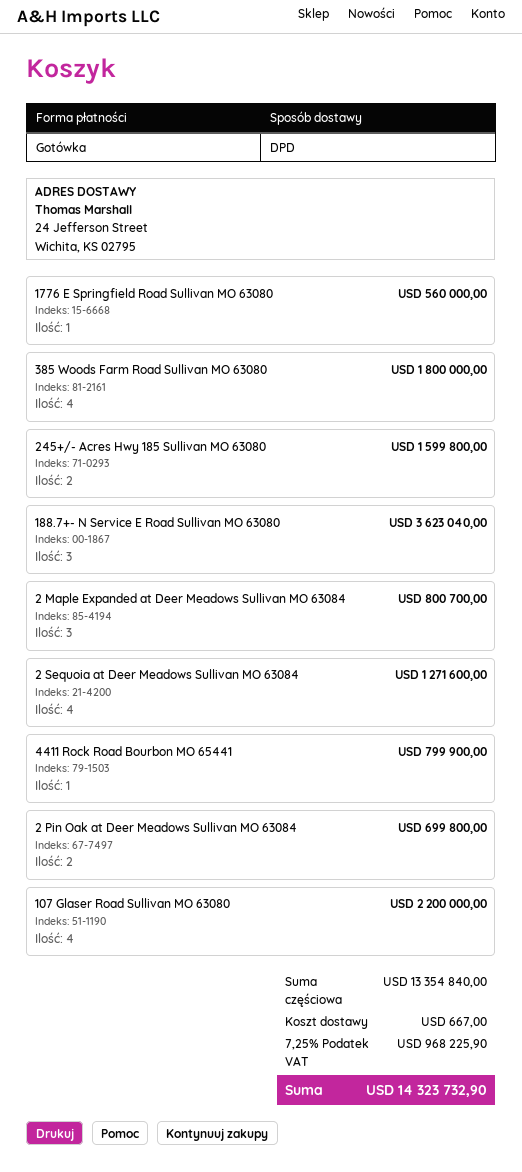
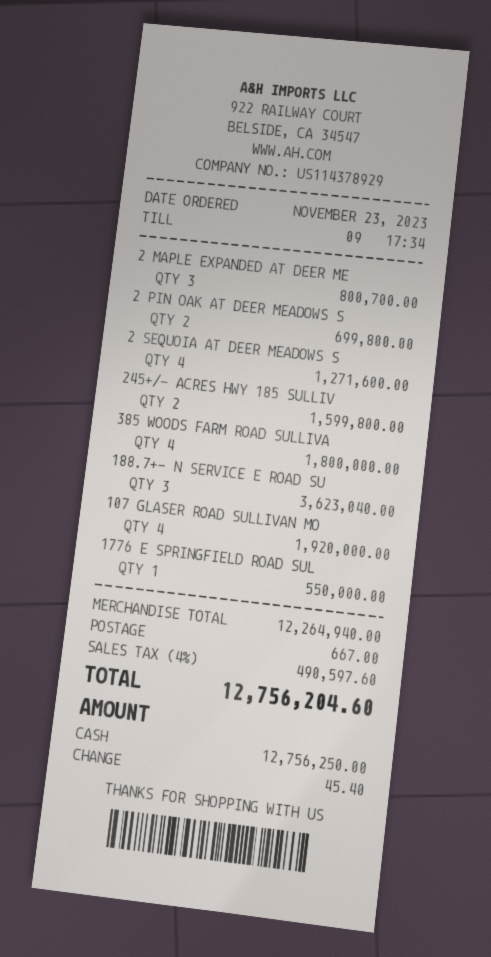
1776 E Springfield Road Sullivan MO 63080: 1 for 560000.00 -> 1 for 550000.00
4411 Rock Road Bourbon MO 65441: 1 for 799900.00 -> none
107 Glaser Road Sullivan MO 63080: 4 for 2200000.00 -> 4 for 1920000.00
subtotal: 13354840.00 -> 12264940.00
tax: 7.25% = 968225.90 -> 4% = 490597.60
total: 14323732.90 -> 12756204.60

